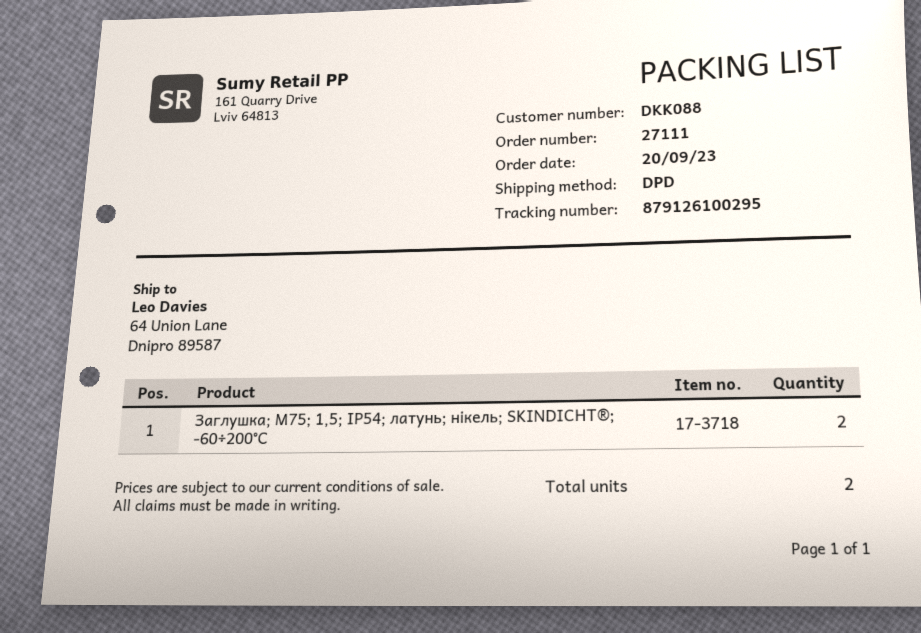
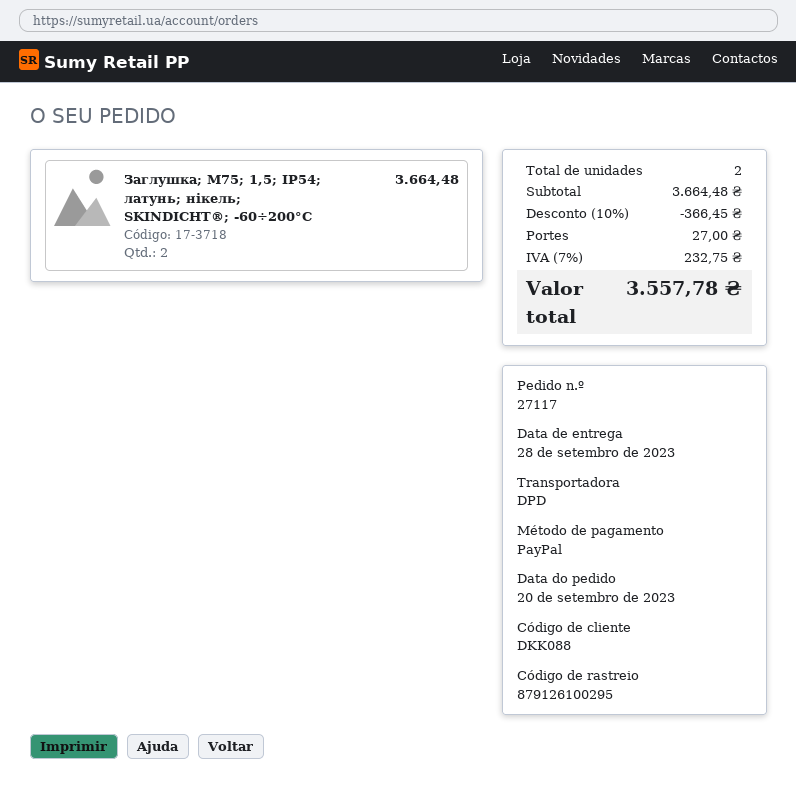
order number: 27111 -> 27117

